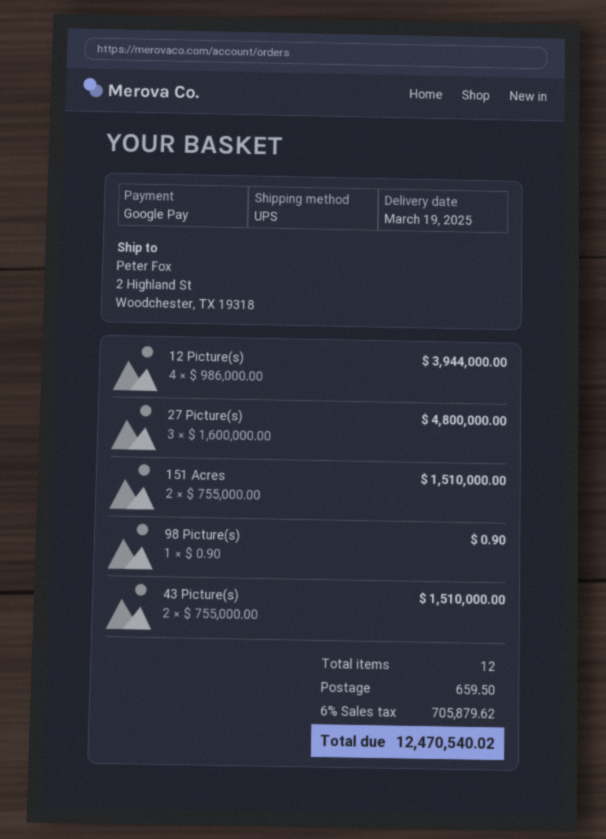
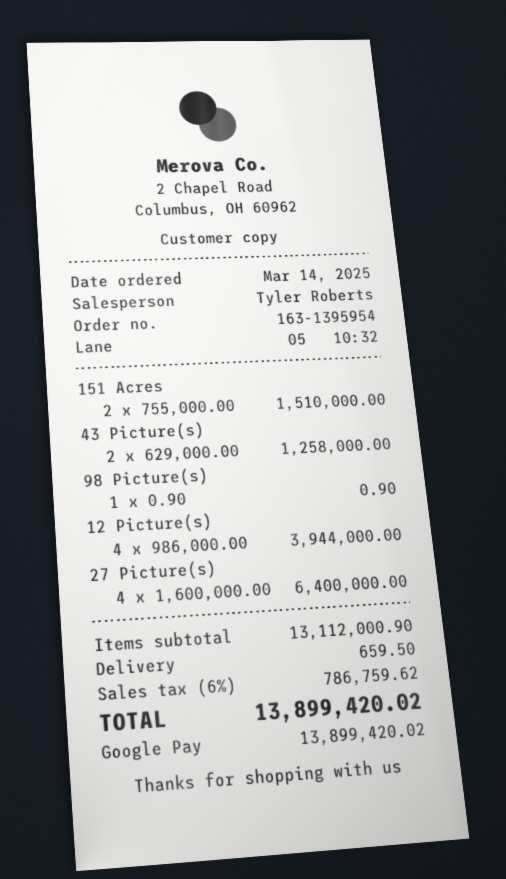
27 Picture(s): 3 x 1600000.00 = 4800000.00 -> 4 x 1600000.00 = 6400000.00
43 Picture(s): 2 x 755000.00 = 1510000.00 -> 2 x 629000.00 = 1258000.00
tax: 6% = 705879.62 -> 6% = 786759.62
total: 12470540.02 -> 13899420.02

